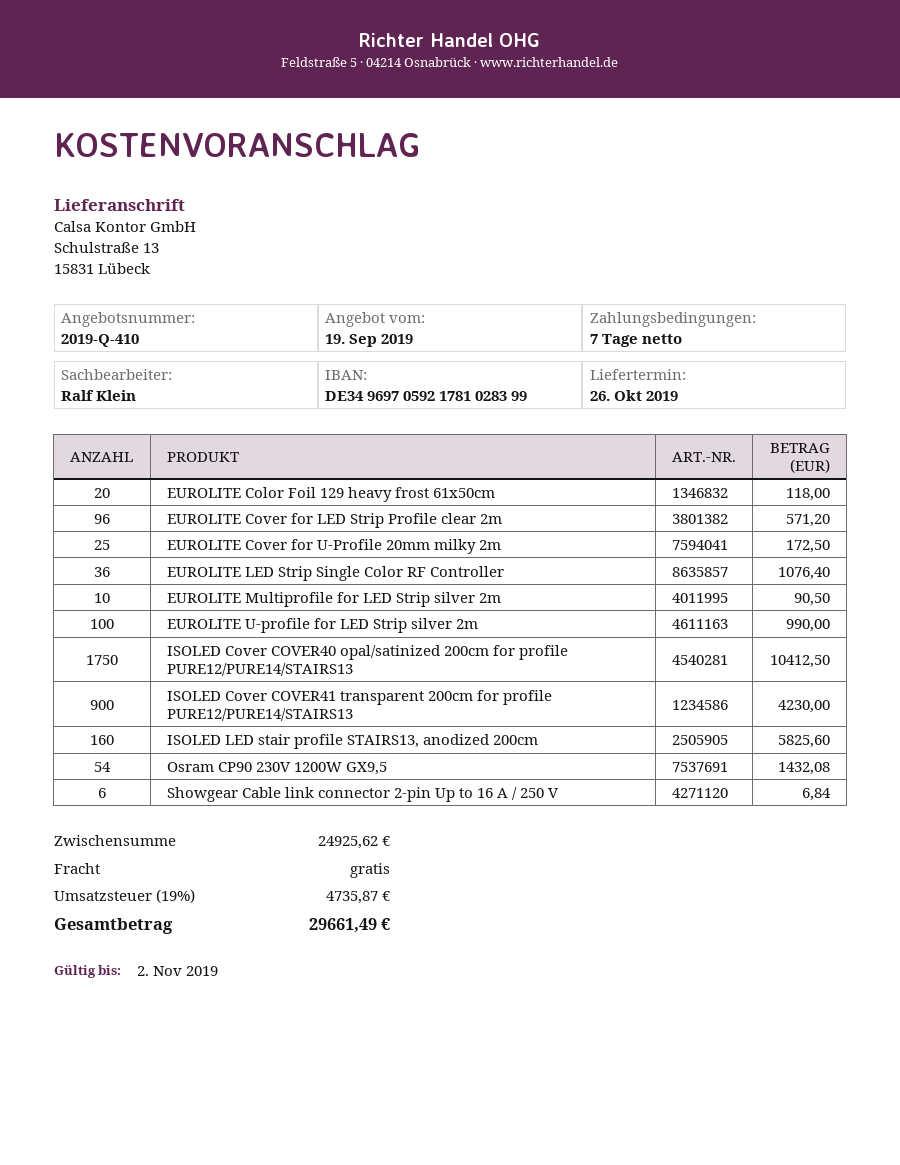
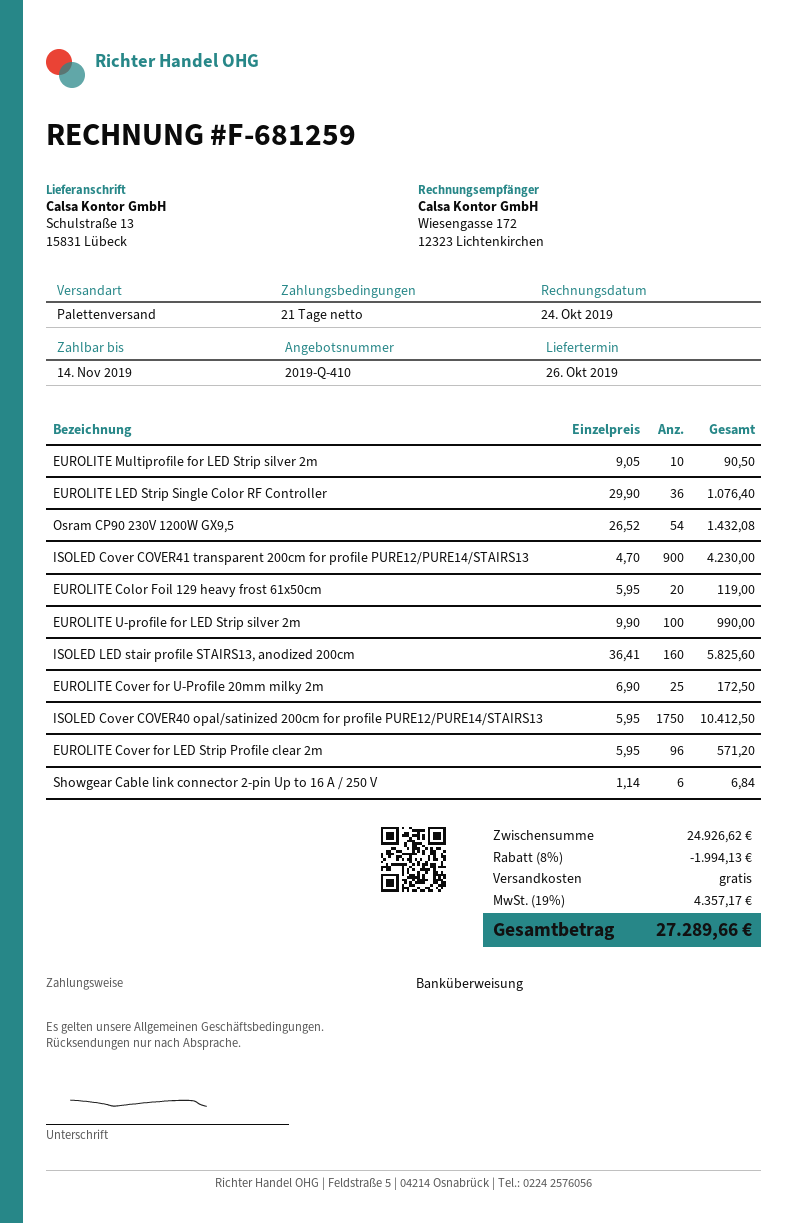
payment terms: 7 days -> 21 days
EUROLITE Color Foil 129 heavy frost 61x50cm: 20 for 118.00 -> 20 for 119.00
subtotal: 24925.62 -> 24926.62
discount: none -> 8% = 1994.13
tax: 19% = 4735.87 -> 19% = 4357.17
total: 29661.49 -> 27289.66

